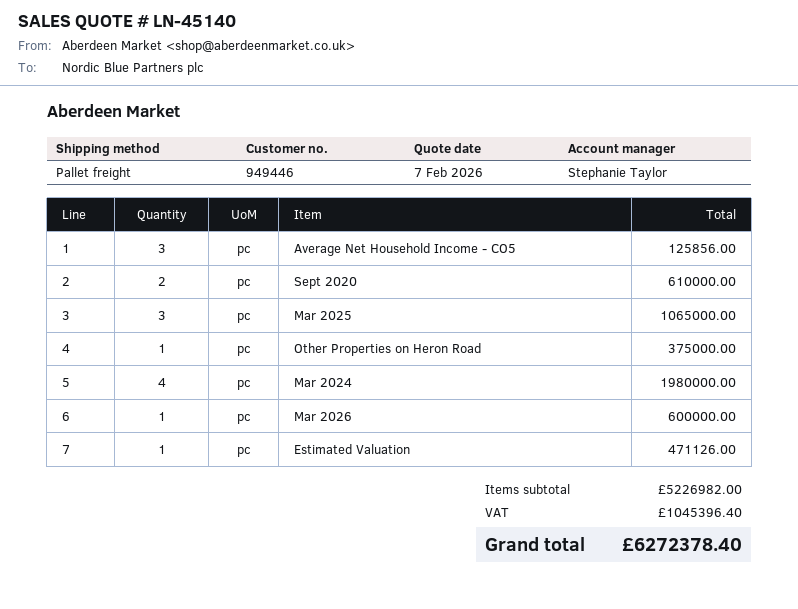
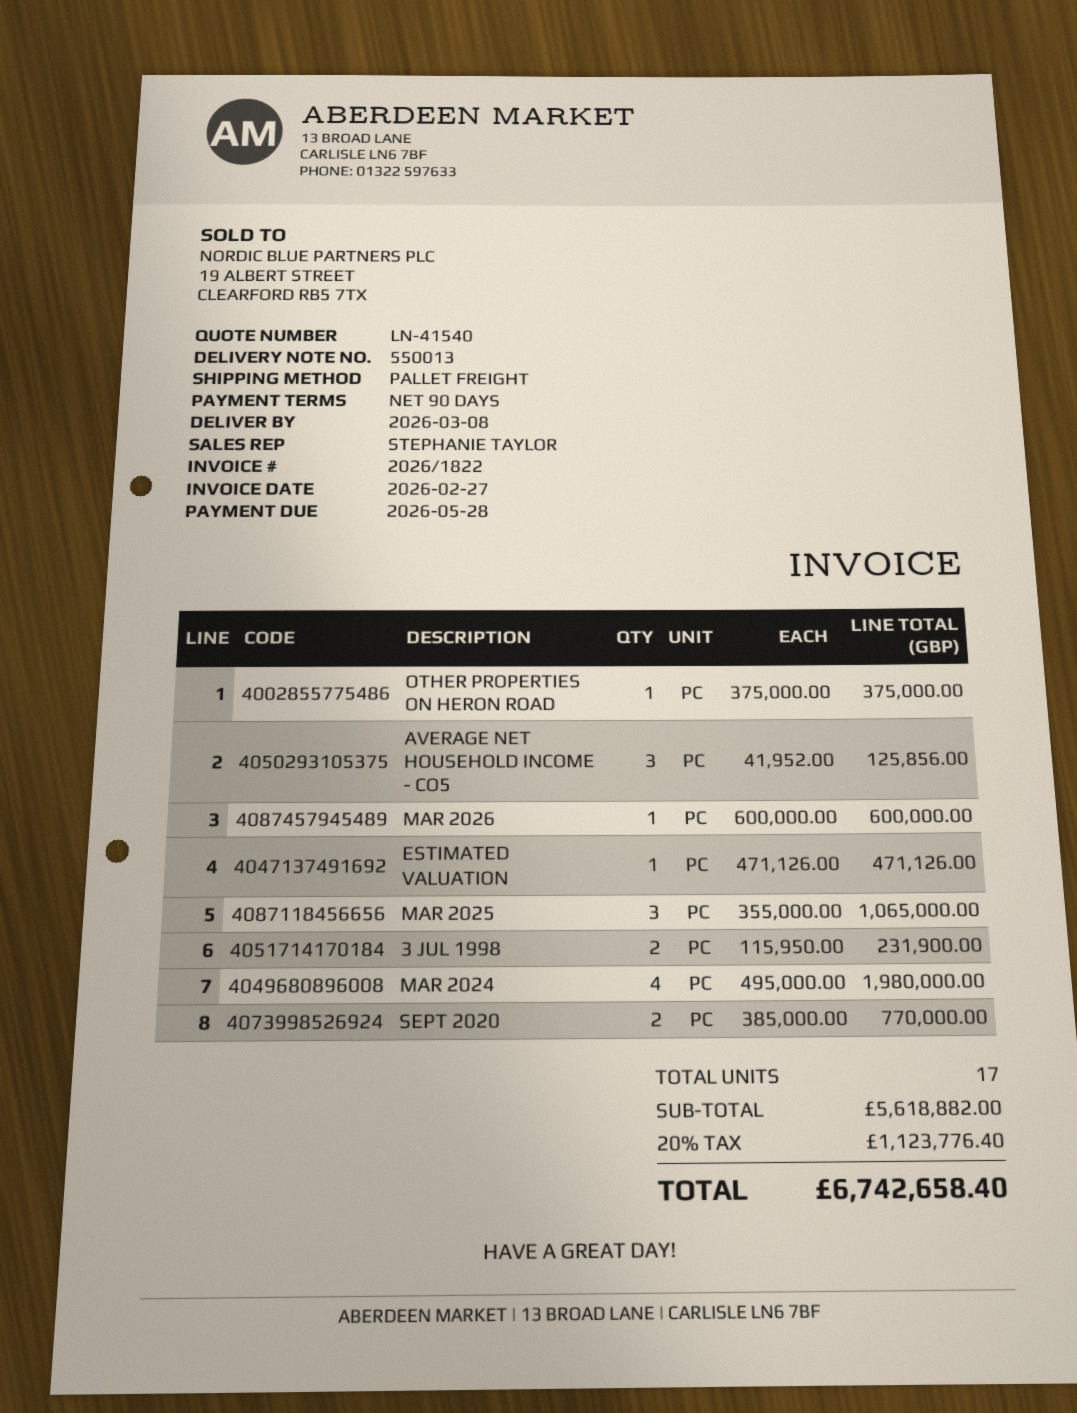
quote number: LN-45140 -> LN-41540
Sept 2020: 2 for 610000.00 -> 2 for 770000.00
3 JUL 1998: none -> 2 for 231900.00
subtotal: 5226982.00 -> 5618882.00
tax: 1045396.40 -> 1123776.40
total: 6272378.40 -> 6742658.40

